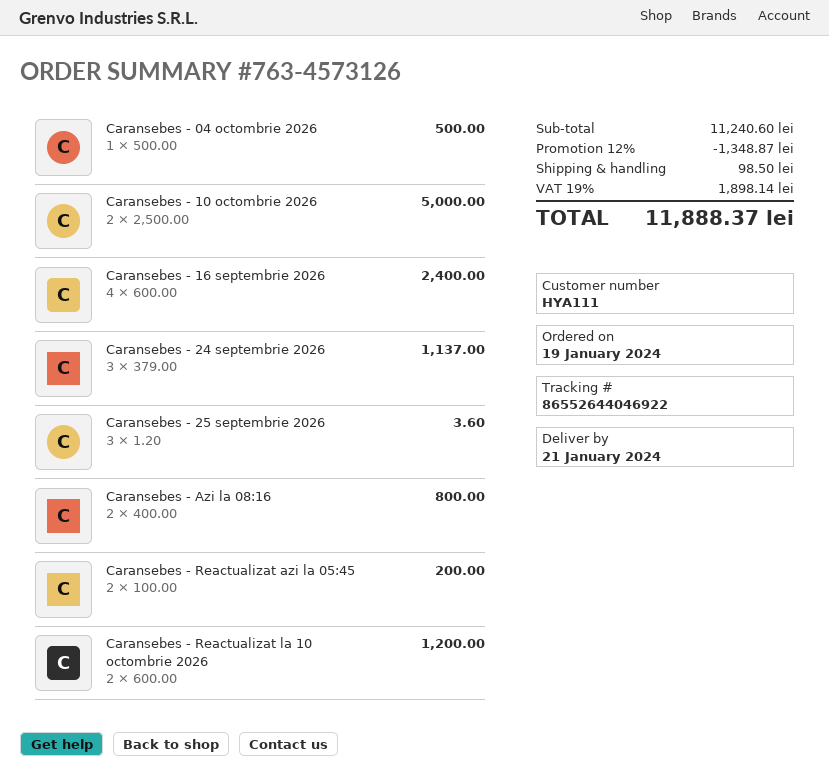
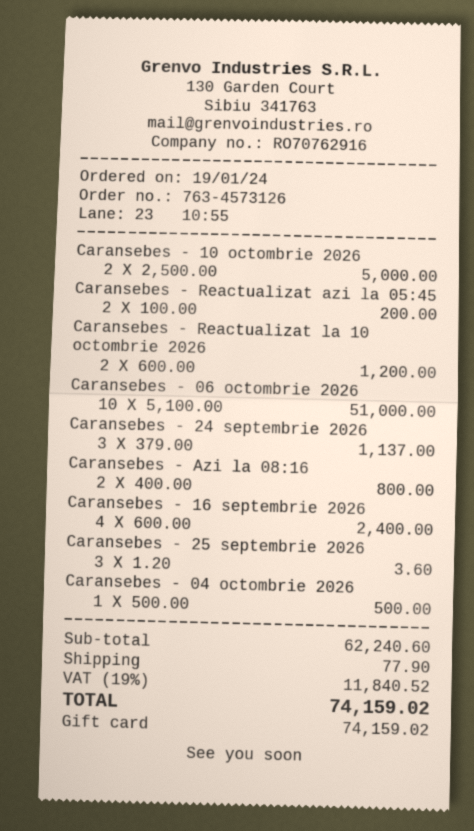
Caransebes - 06 octombrie 2026: none -> 10 x 5100.00 = 51000.00
subtotal: 11240.60 -> 62240.60
discount: 12% = 1348.87 -> none
shipping: 98.50 -> 77.90
tax: 19% = 1898.14 -> 19% = 11840.52
total: 11888.37 -> 74159.02

